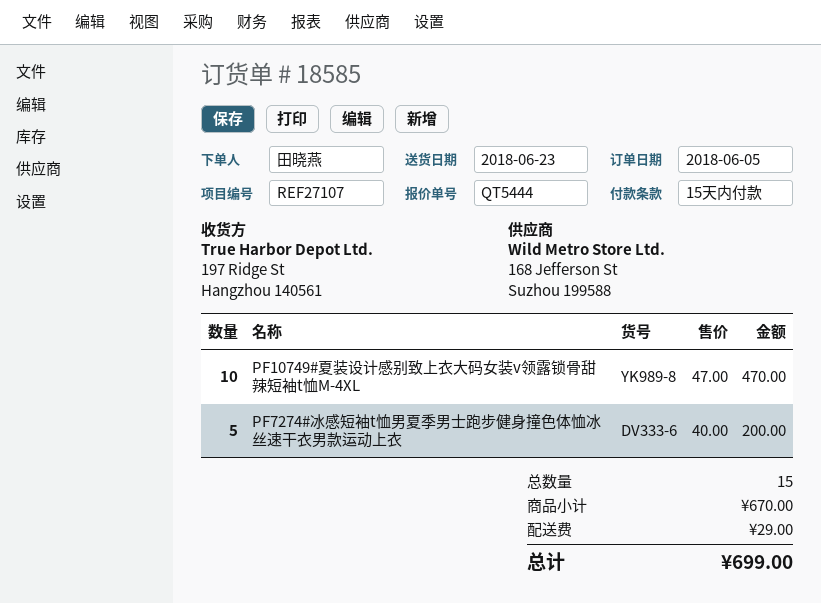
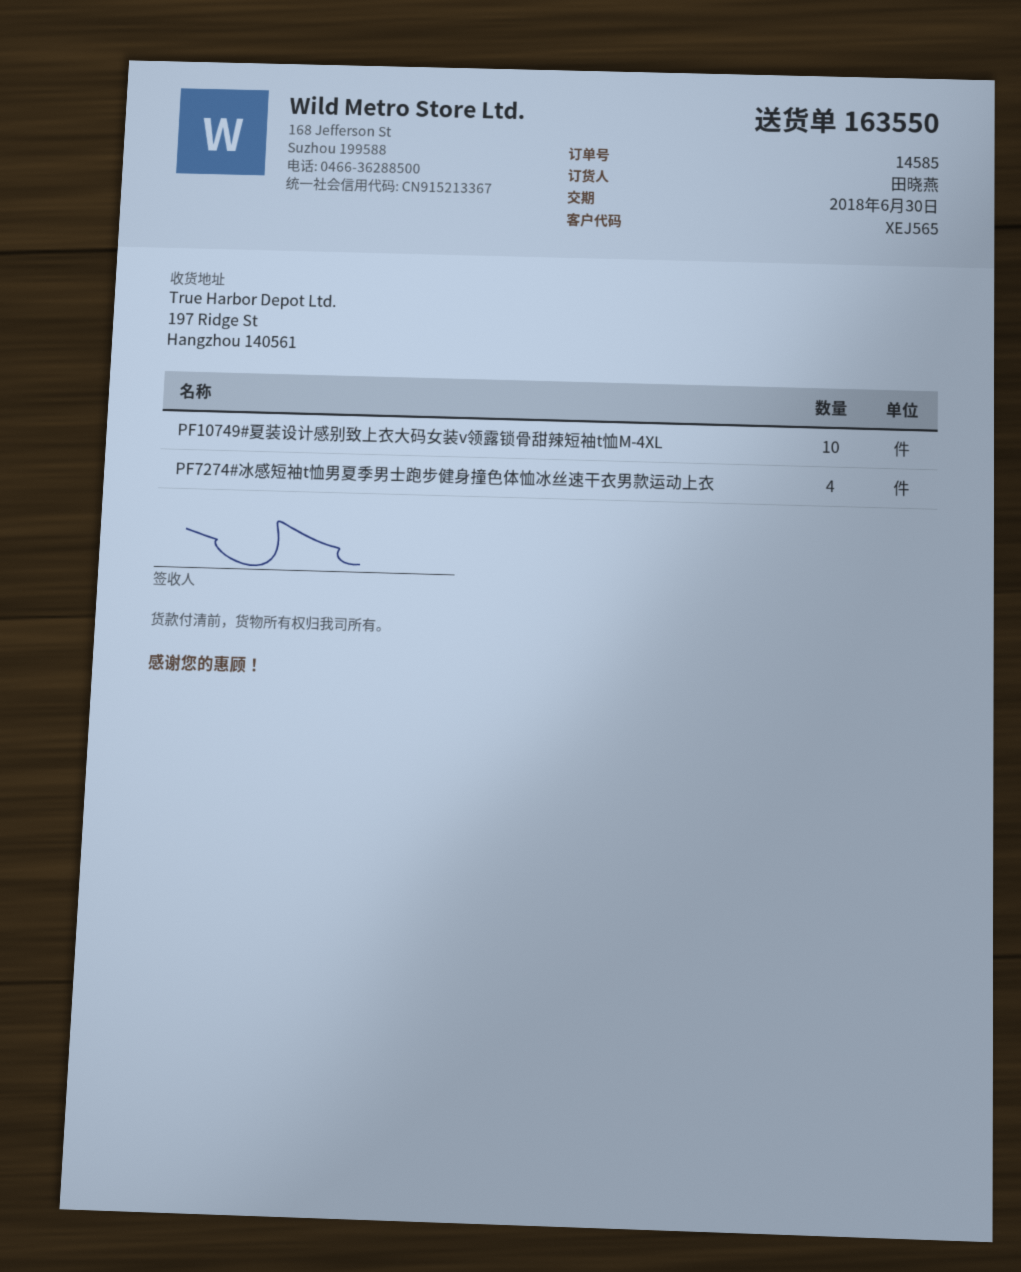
order number: 18585 -> 14585
delivery date: 2018-06-23 -> 2018-06-30
PF7274#冰感短袖t恤男夏季男士跑步健身撞色体恤冰丝速干衣男款运动上衣: 5 -> 4

